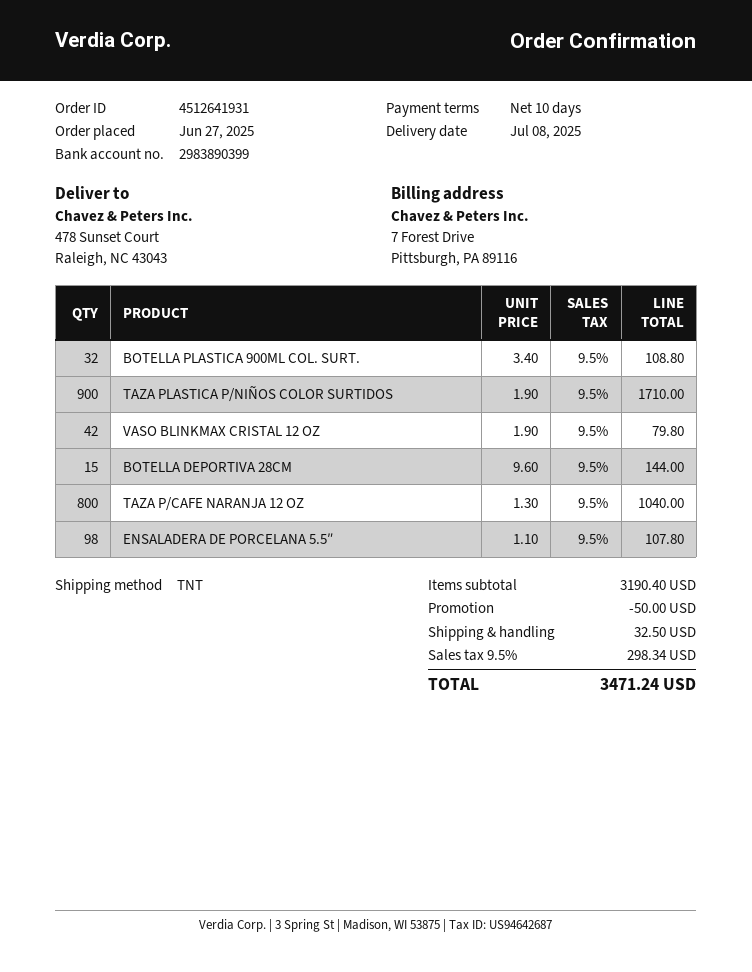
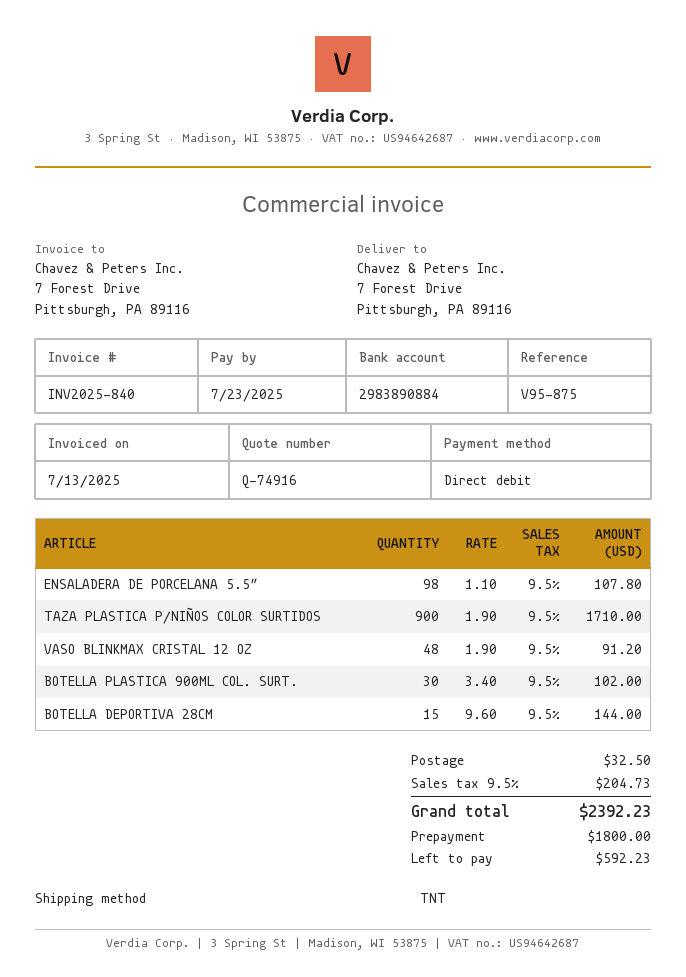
bank account: 2983890399 -> 2983890884
ship to: 478 Sunset Court, Raleigh, NC 43043 -> 7 Forest Drive, Pittsburgh, PA 89116
BOTELLA PLASTICA 900ML COL. SURT.: 32 x 3.40 = 108.80 -> 30 x 3.40 = 102.00
VASO BLINKMAX CRISTAL 12 OZ: 42 x 1.90 = 79.80 -> 48 x 1.90 = 91.20
TAZA P/CAFE NARANJA 12 OZ: 800 x 1.30 = 1040.00 -> none
discount: 50.00 -> none
tax: 9.5% = 298.34 -> 9.5% = 204.73
total: 3471.24 -> 2392.23

